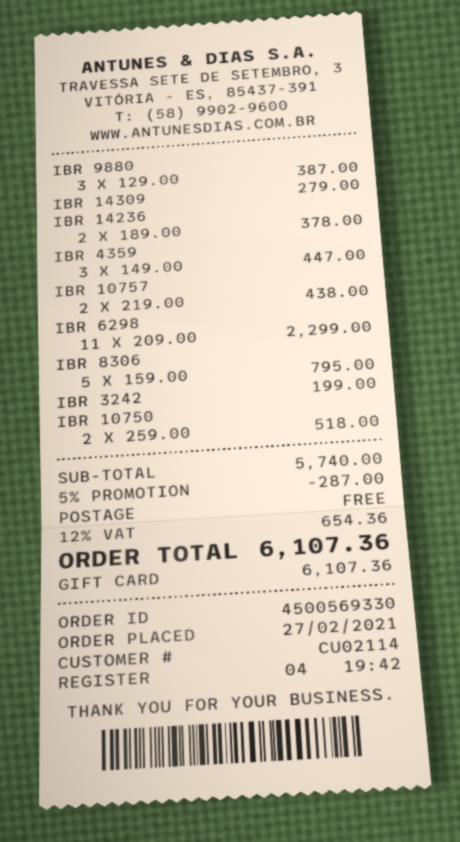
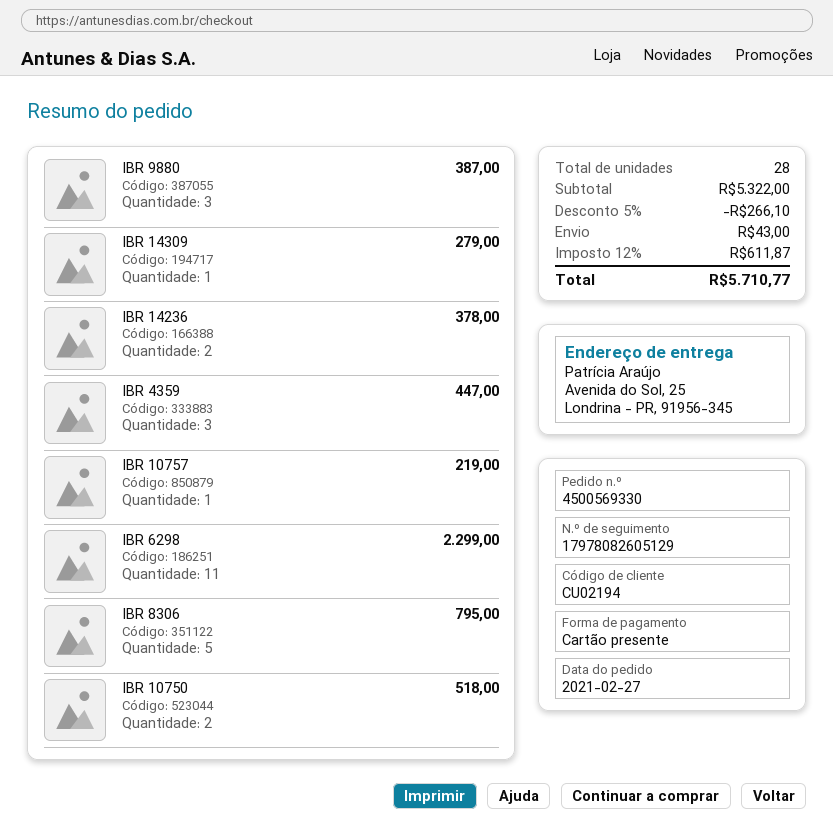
customer number: CU02114 -> CU02194
IBR 10757: 2 for 438.00 -> 1 for 219.00
IBR 3242: 1 for 199.00 -> none
subtotal: 5740.00 -> 5322.00
discount: 5% = 287.00 -> 5% = 266.10
shipping: 0.00 -> 43.00
tax: 12% = 654.36 -> 12% = 611.87
total: 6107.36 -> 5710.77

